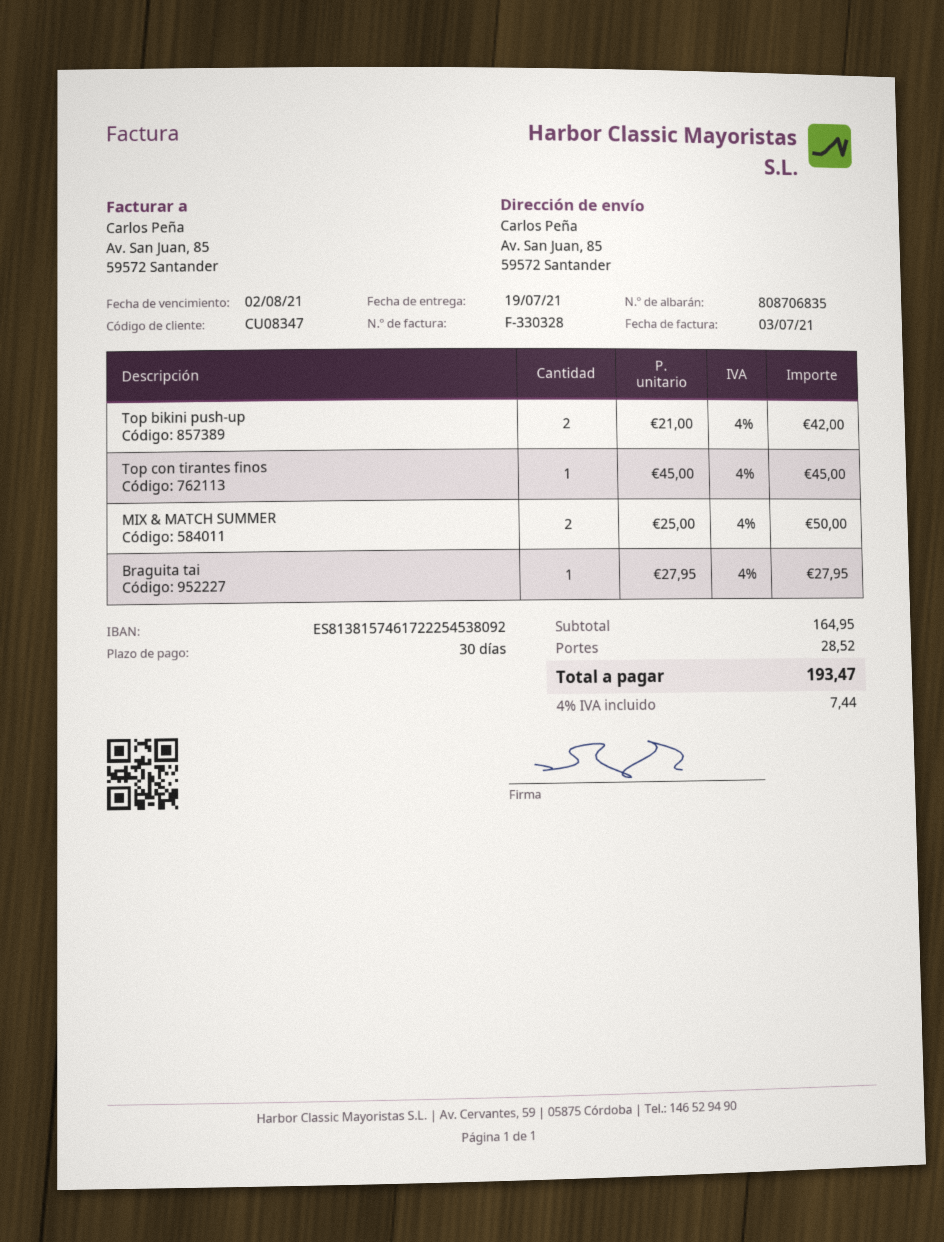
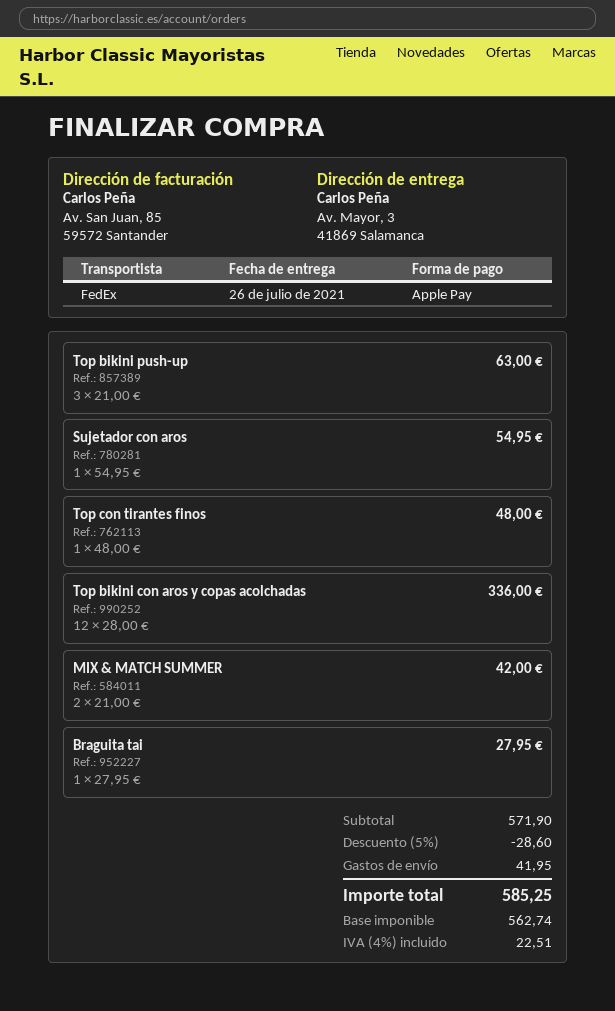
delivery date: 2021-07-19 -> 2021-07-26
ship to: Av. San Juan, 85, 59572 Santander -> Av. Mayor, 3, 41869 Salamanca
Top bikini push-up: 2 x 21.00 = 42.00 -> 3 x 21.00 = 63.00
Top con tirantes finos: 1 x 45.00 = 45.00 -> 1 x 48.00 = 48.00
MIX & MATCH SUMMER: 2 x 25.00 = 50.00 -> 2 x 21.00 = 42.00
Sujetador con aros: none -> 1 x 54.95 = 54.95
Top bikini con aros y copas acolchadas: none -> 12 x 28.00 = 336.00
subtotal: 164.95 -> 571.90
discount: none -> 5% = 28.60
shipping: 28.52 -> 41.95
tax: 4% = 7.44 -> 4% = 22.51
total: 193.47 -> 585.25

